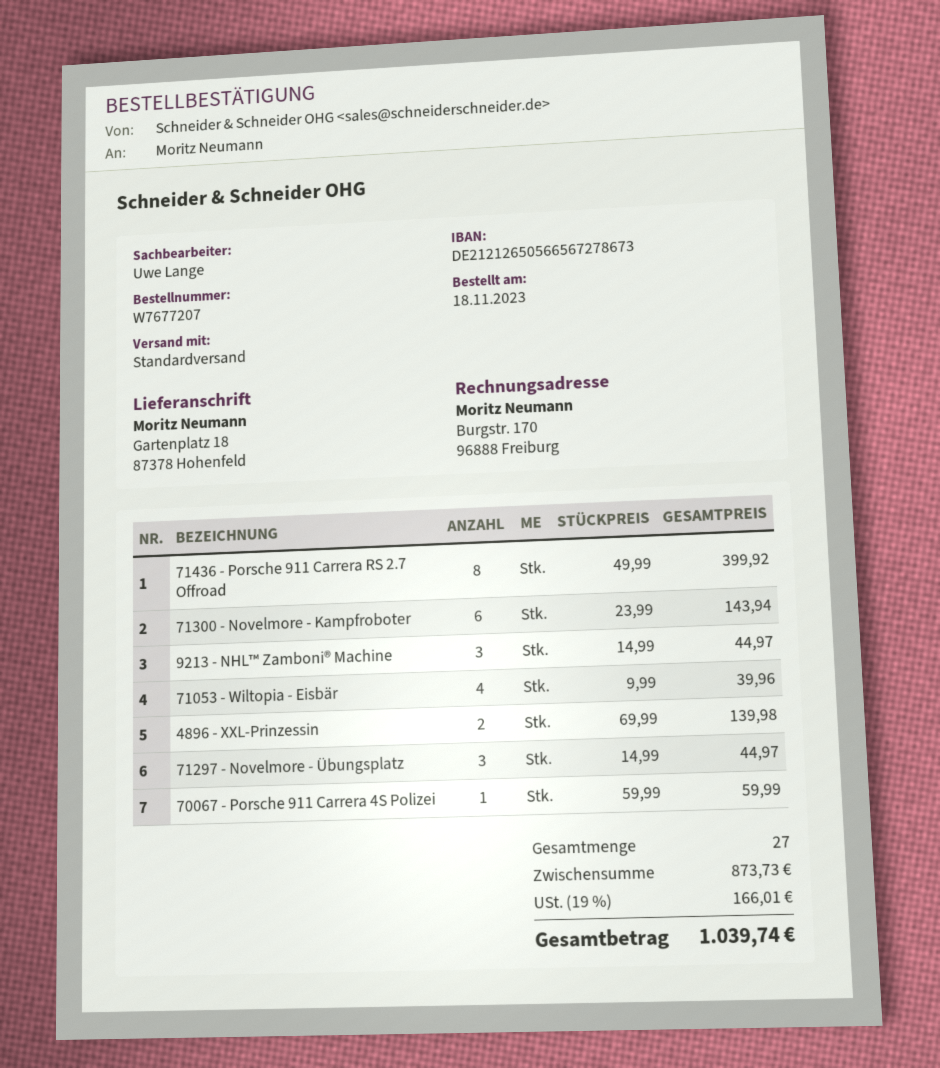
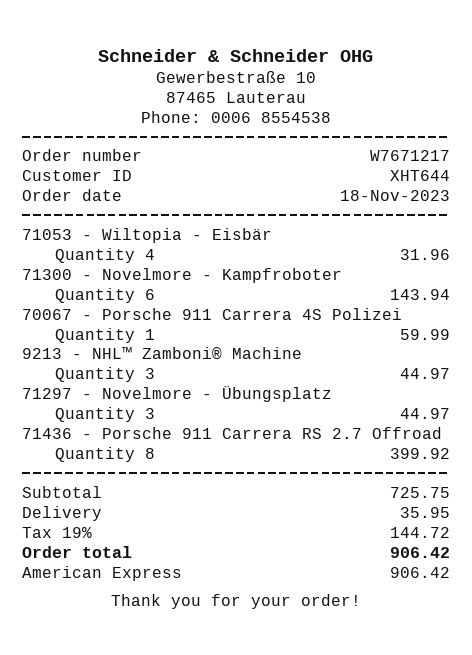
order number: W7677207 -> W7671217
71053 - Wiltopia - Eisbär: 4 for 39.96 -> 4 for 31.96
4896 - XXL-Prinzessin: 2 for 139.98 -> none
subtotal: 873.73 -> 725.75
shipping: none -> 35.95
tax: 19% = 166.01 -> 19% = 144.72
total: 1039.74 -> 906.42

